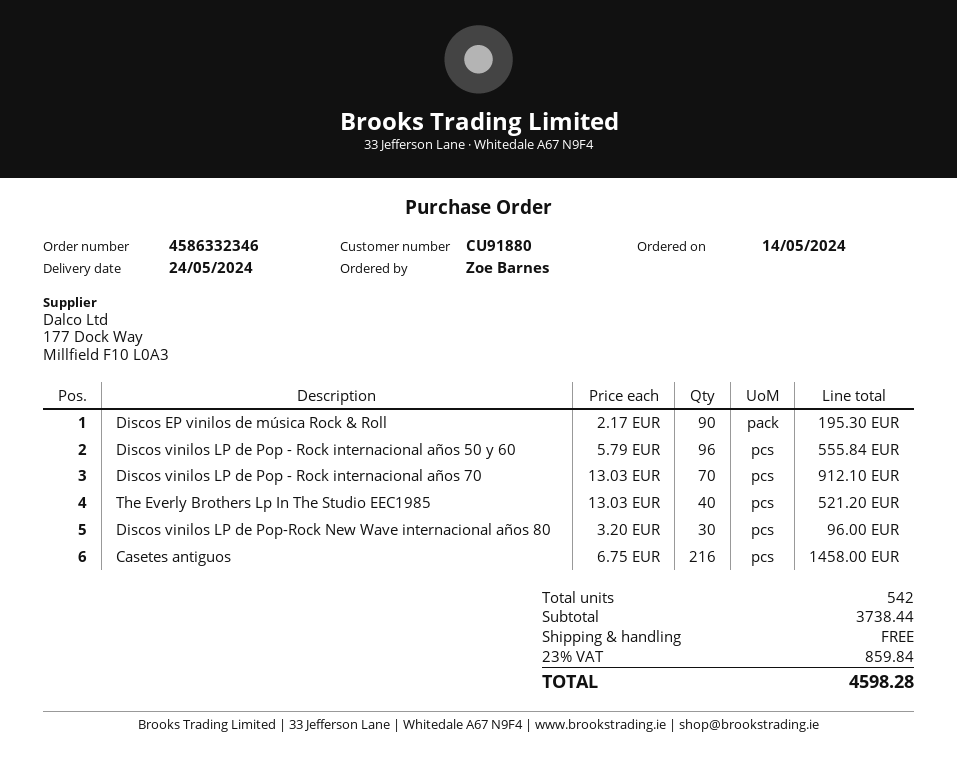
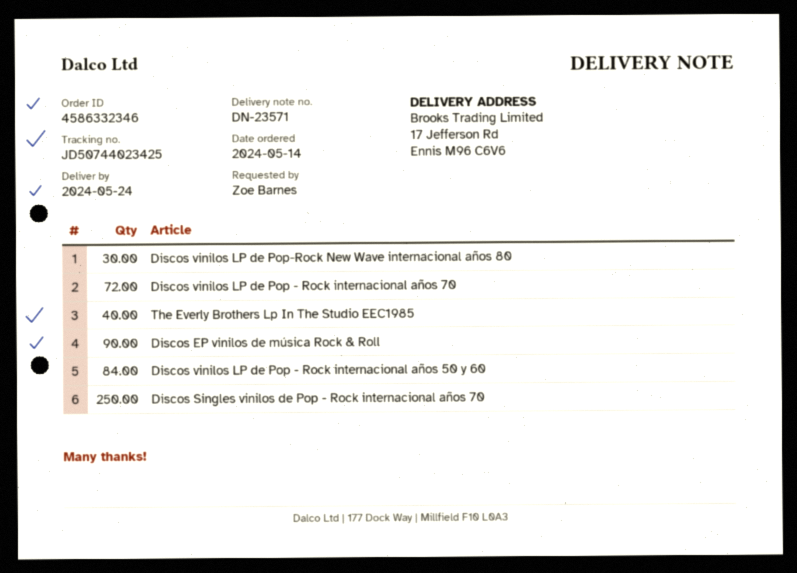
Discos vinilos LP de Pop - Rock internacional años 50 y 60: 96 -> 84
Discos vinilos LP de Pop - Rock internacional años 70: 70 -> 72
Casetes antiguos: 216 -> none
Discos Singles vinilos de Pop - Rock internacional años 70: none -> 250

